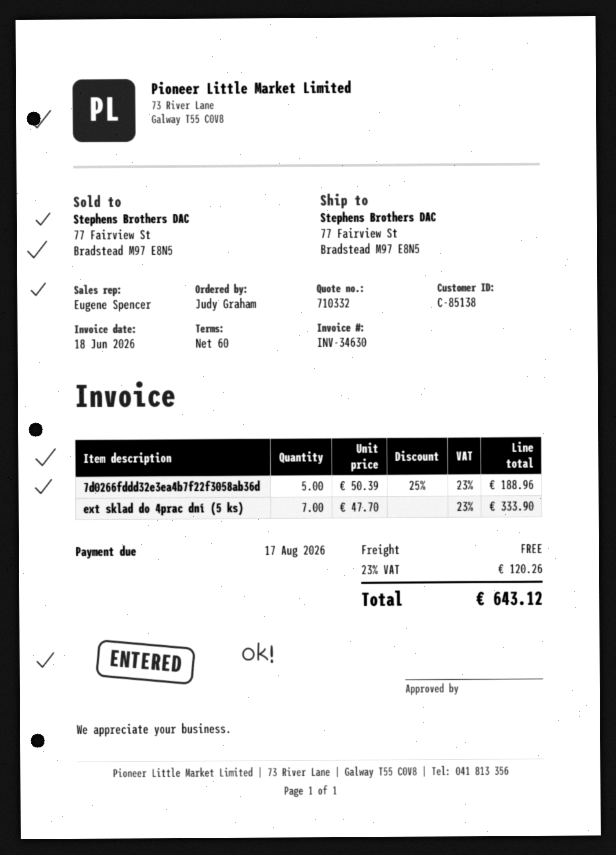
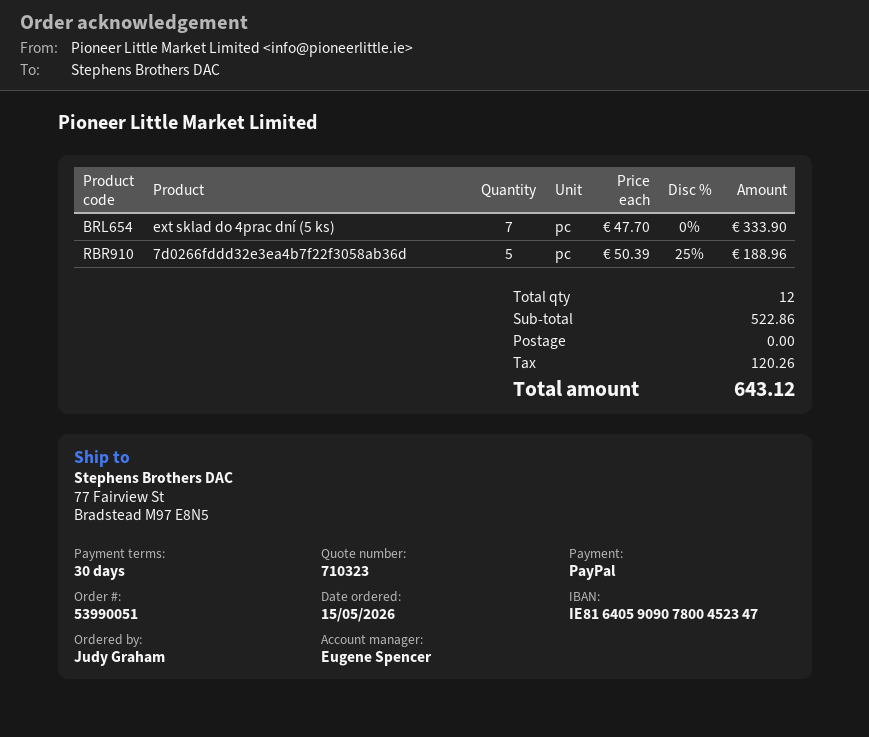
quote number: 710332 -> 710323
payment terms: 60 days -> 30 days

